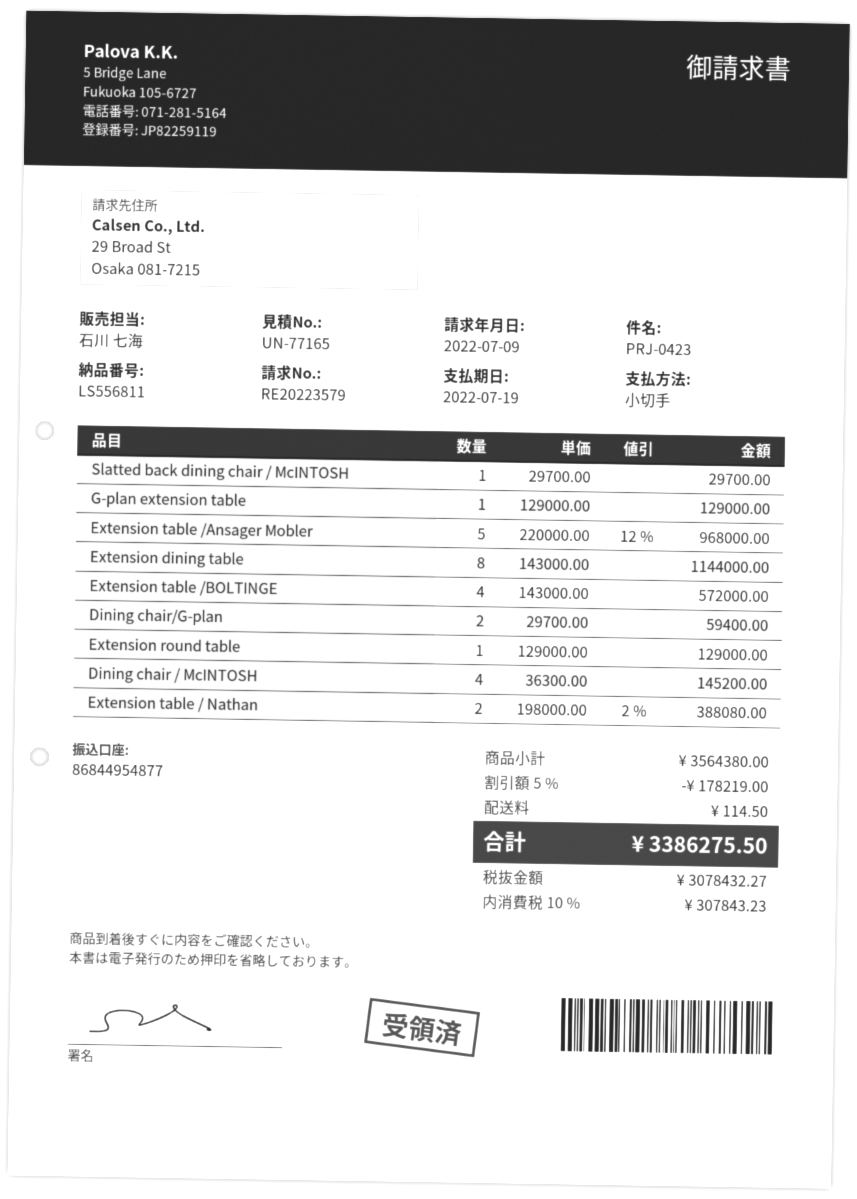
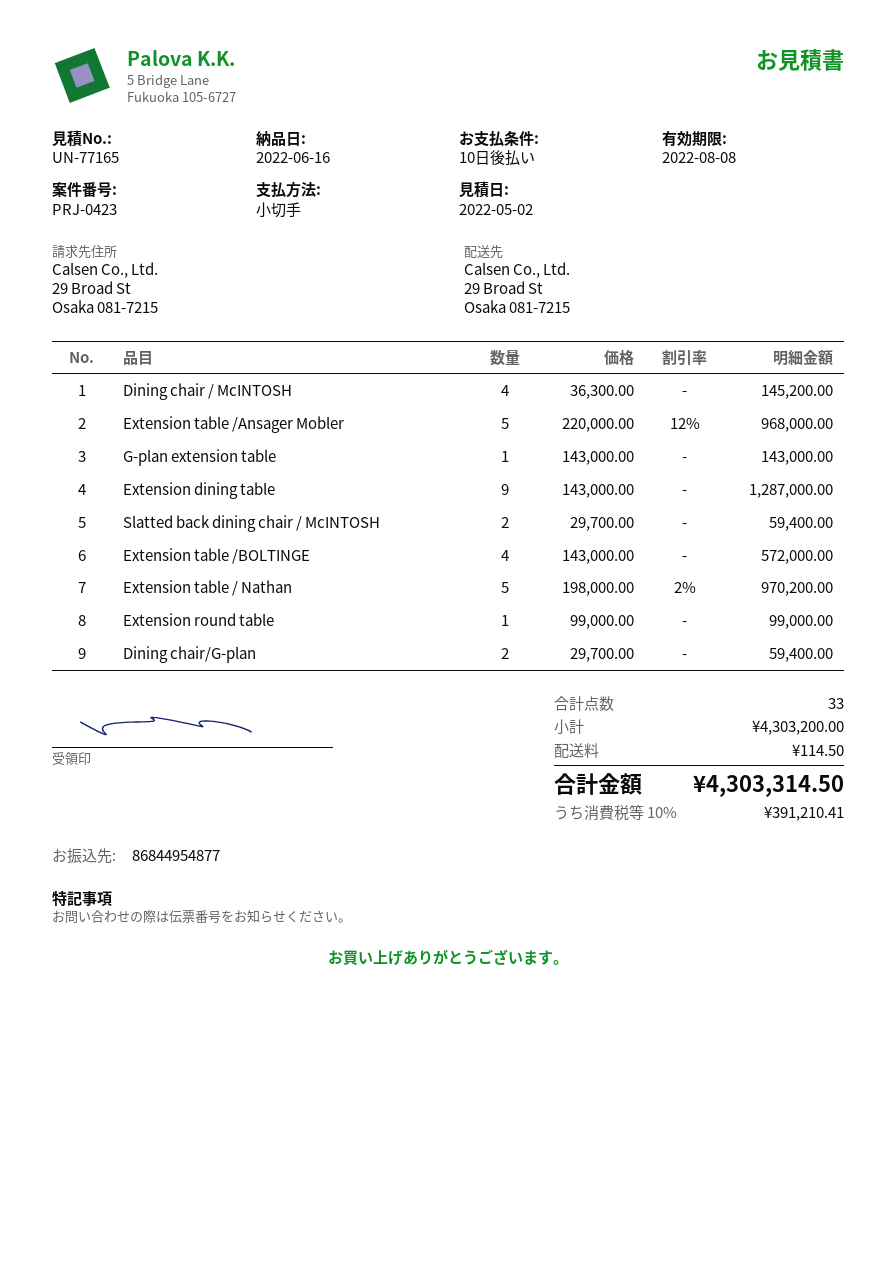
Slatted back dining chair / McINTOSH: 1 x 29700.00 = 29700.00 -> 2 x 29700.00 = 59400.00
G-plan extension table: 1 x 129000.00 = 129000.00 -> 1 x 143000.00 = 143000.00
Extension dining table: 8 x 143000.00 = 1144000.00 -> 9 x 143000.00 = 1287000.00
Extension round table: 1 x 129000.00 = 129000.00 -> 1 x 99000.00 = 99000.00
Extension table / Nathan: 2 x 198000.00 - 2% = 388080.00 -> 5 x 198000.00 - 2% = 970200.00
subtotal: 3564380.00 -> 4303200.00
discount: 5% = 178219.00 -> none
tax: 10% = 307843.23 -> 10% = 391210.41
total: 3386275.50 -> 4303314.50

